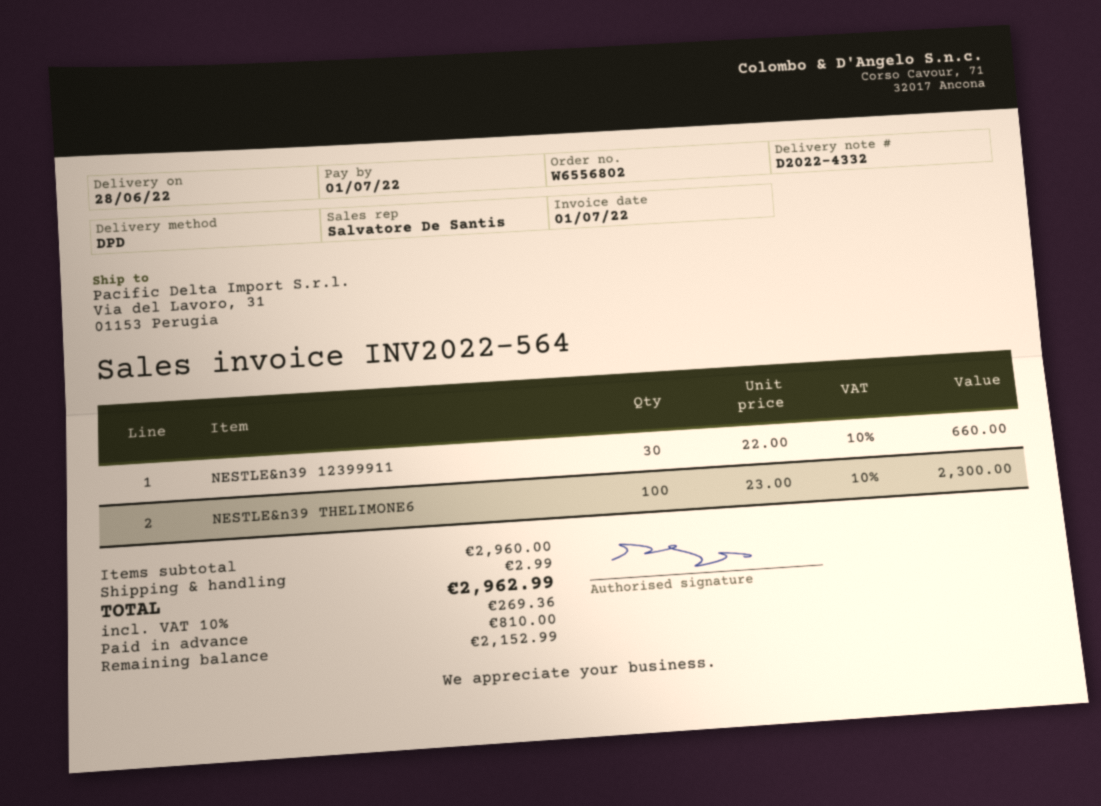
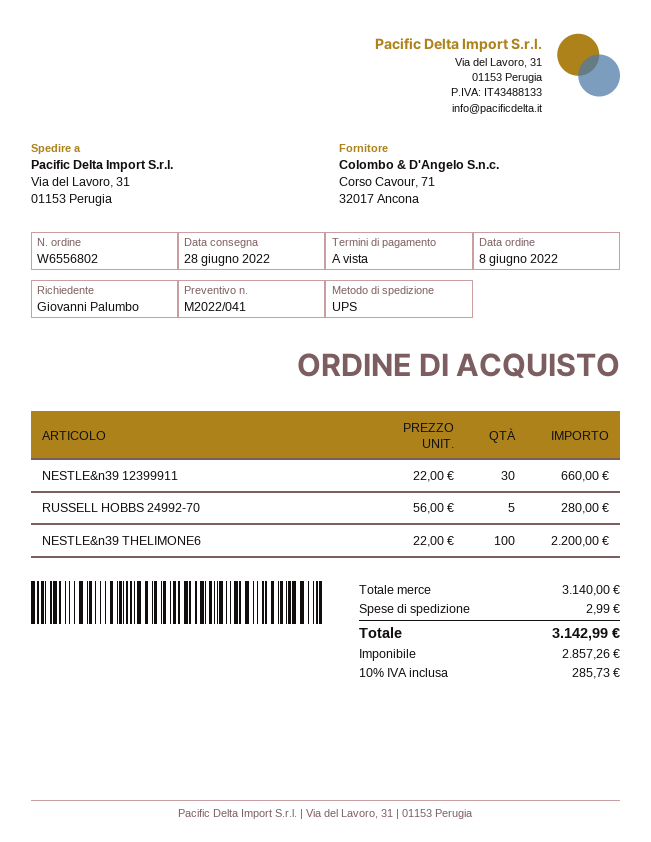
shipping method: DPD -> UPS
NESTLE&n39 THELIMONE6: 100 x 23.00 = 2300.00 -> 100 x 22.00 = 2200.00
RUSSELL HOBBS 24992-70: none -> 5 x 56.00 = 280.00
subtotal: 2960.00 -> 3140.00
tax: 10% = 269.36 -> 10% = 285.73
total: 2962.99 -> 3142.99

